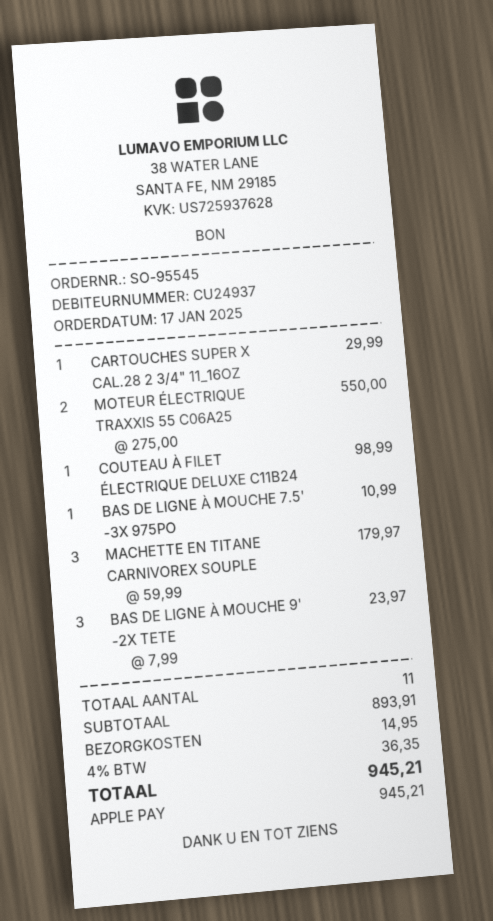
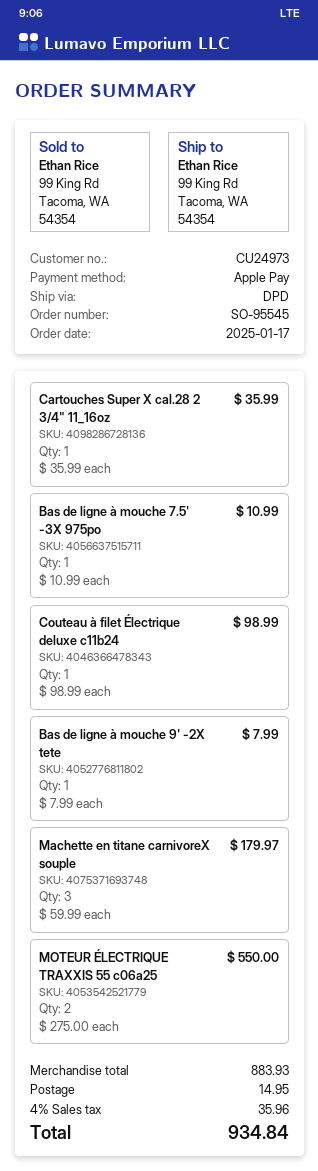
customer number: CU24937 -> CU24973
CARTOUCHES SUPER X CAL.28 2 3/4" 11_16OZ: 1 x 29.99 = 29.99 -> 1 x 35.99 = 35.99
BAS DE LIGNE À MOUCHE 9' -2X TETE: 3 x 7.99 = 23.97 -> 1 x 7.99 = 7.99
subtotal: 893.91 -> 883.93
tax: 4% = 36.35 -> 4% = 35.96
total: 945.21 -> 934.84

